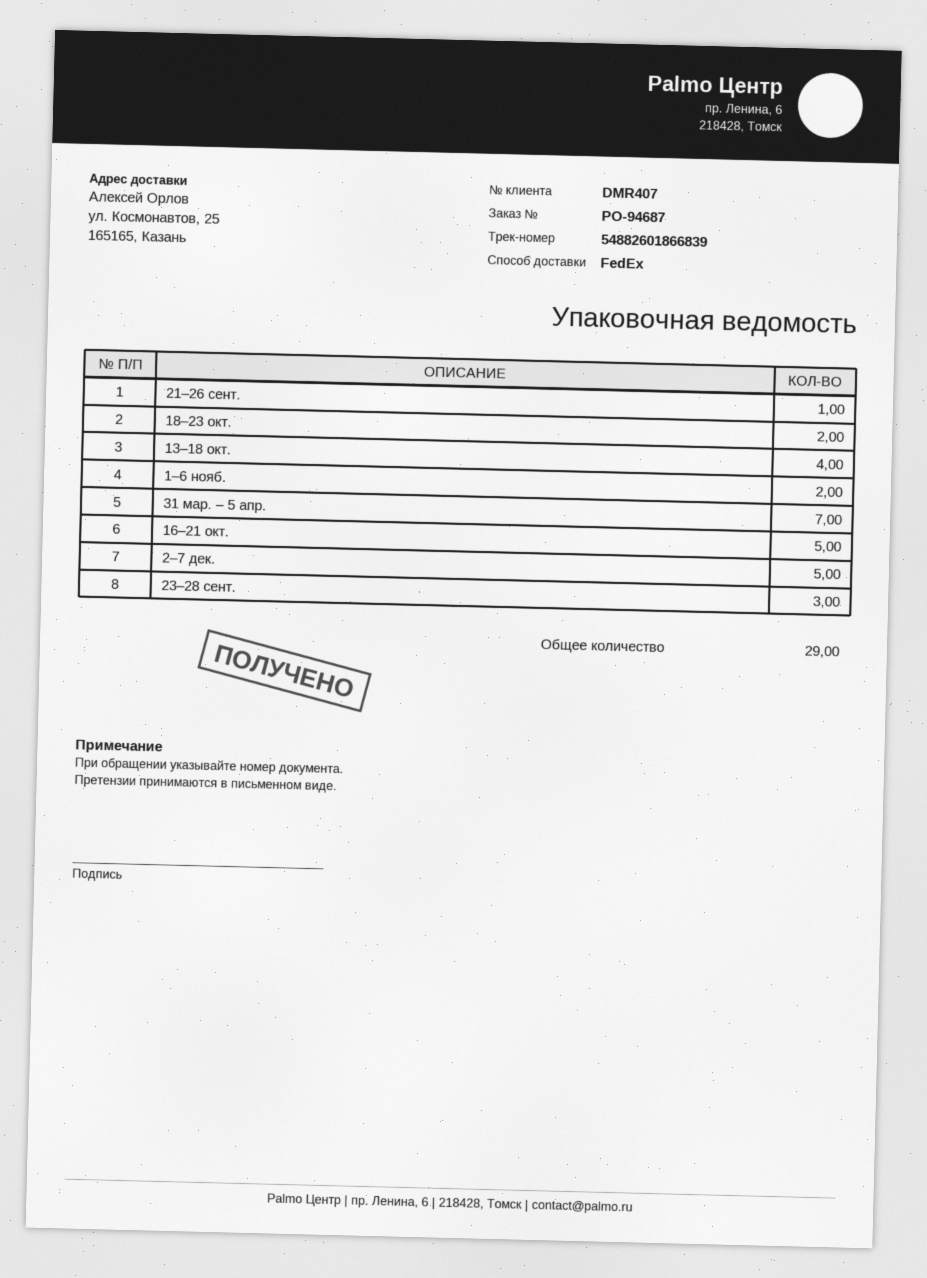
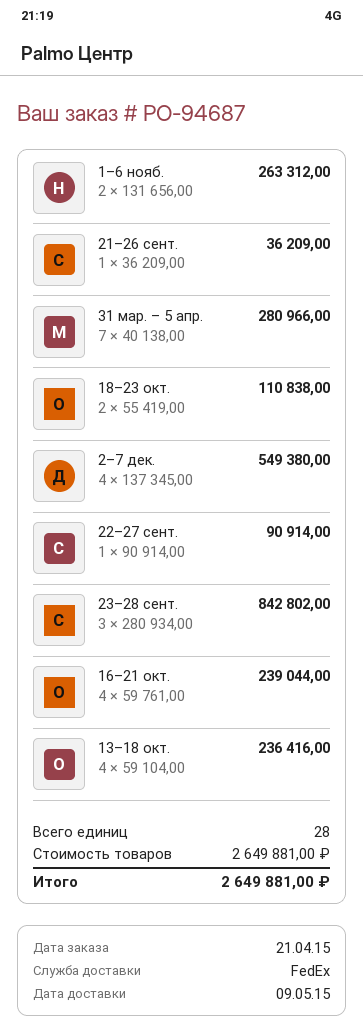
16–21 окт.: 5 -> 4
2–7 дек.: 5 -> 4
22–27 сент.: none -> 1
total quantity: 29 -> 28

